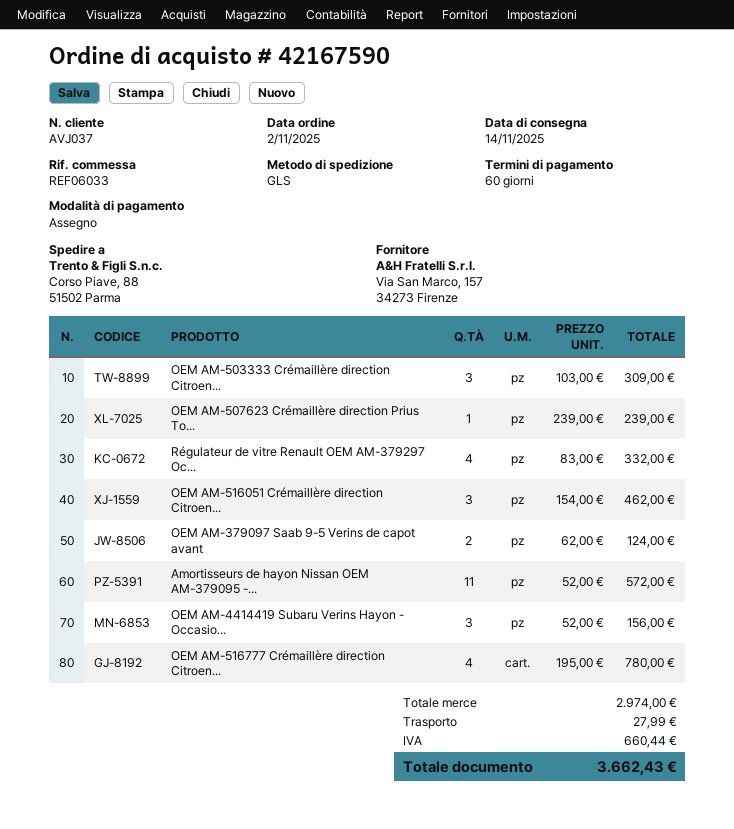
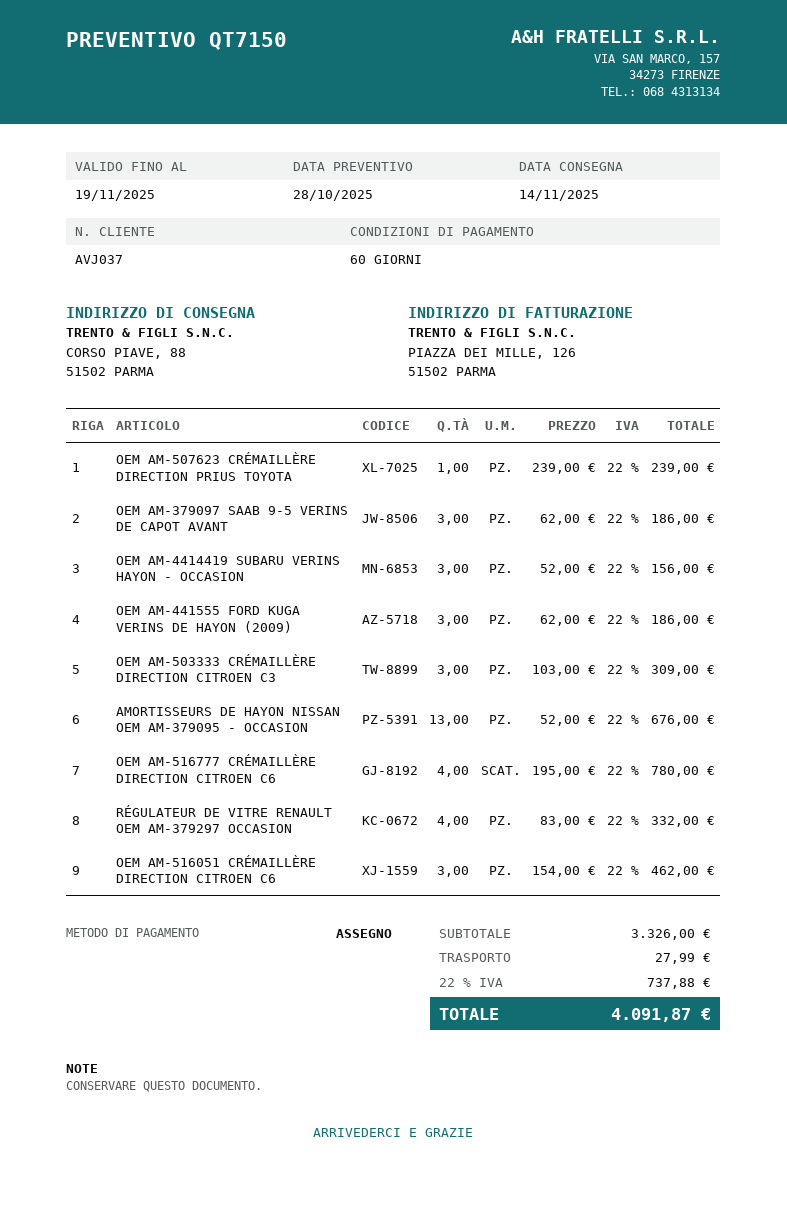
OEM AM-379097 Saab 9-5 Verins de capot avant: 2 x 62.00 = 124.00 -> 3 x 62.00 = 186.00
Amortisseurs de hayon Nissan OEM AM-379095 -...: 11 x 52.00 = 572.00 -> 13 x 52.00 = 676.00
OEM AM-441555 FORD KUGA VERINS DE HAYON (2009): none -> 3 x 62.00 = 186.00
subtotal: 2974.00 -> 3326.00
tax: 660.44 -> 737.88
total: 3662.43 -> 4091.87

